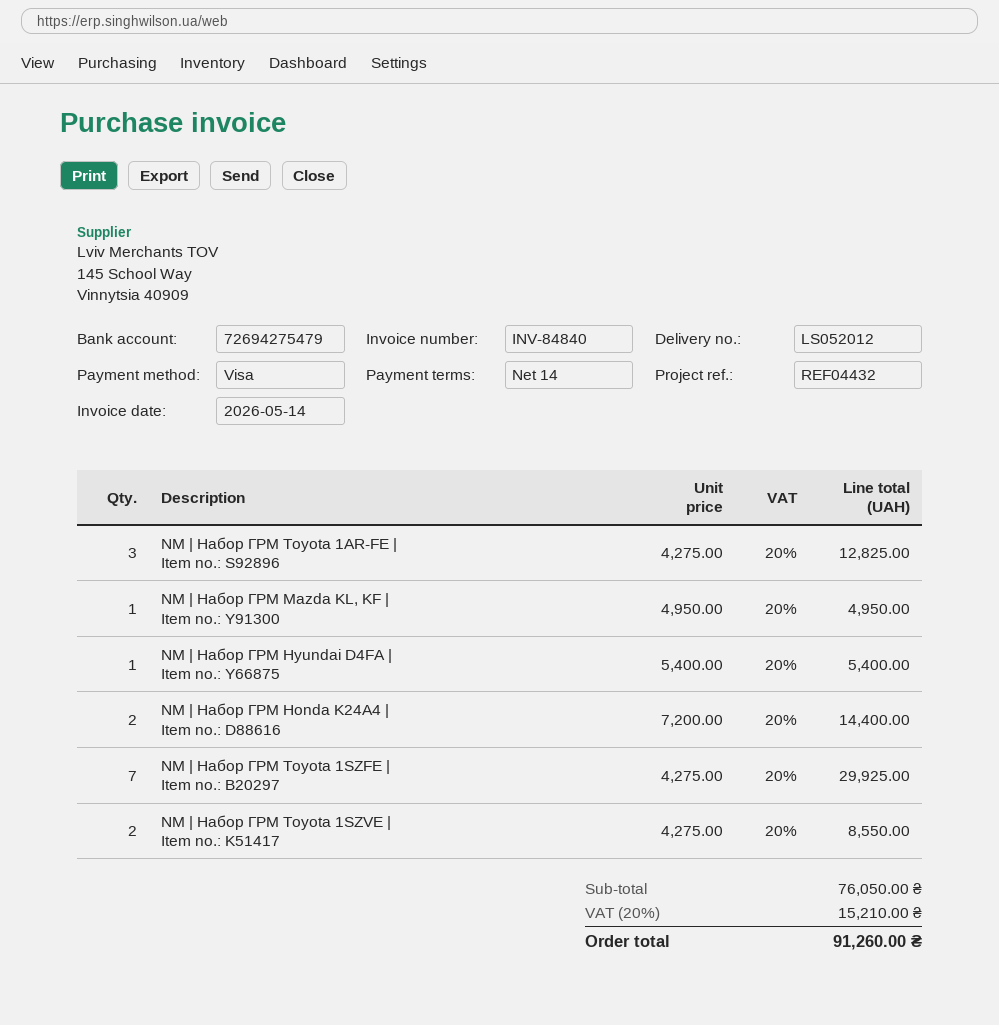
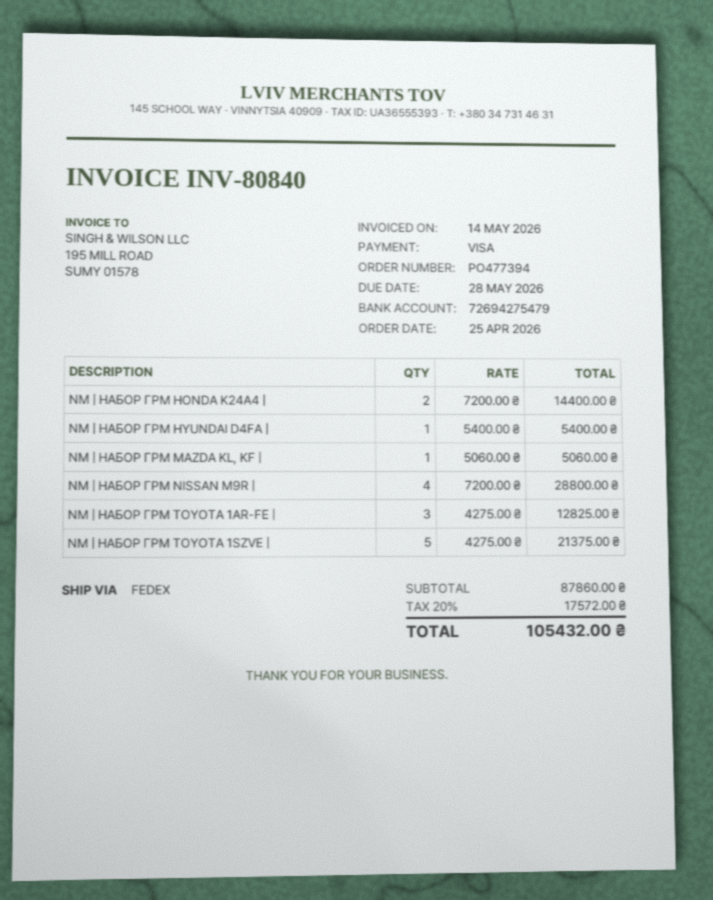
invoice number: INV-84840 -> INV-80840
NM | Набор ГРМ Mazda KL, KF |: 1 x 4950.00 = 4950.00 -> 1 x 5060.00 = 5060.00
NM | Набор ГРМ Toyota 1SZFE |: 7 x 4275.00 = 29925.00 -> none
NM | Набор ГРМ Toyota 1SZVE |: 2 x 4275.00 = 8550.00 -> 5 x 4275.00 = 21375.00
NM | НАБОР ГРМ NISSAN M9R |: none -> 4 x 7200.00 = 28800.00
subtotal: 76050.00 -> 87860.00
tax: 20% = 15210.00 -> 20% = 17572.00
total: 91260.00 -> 105432.00

